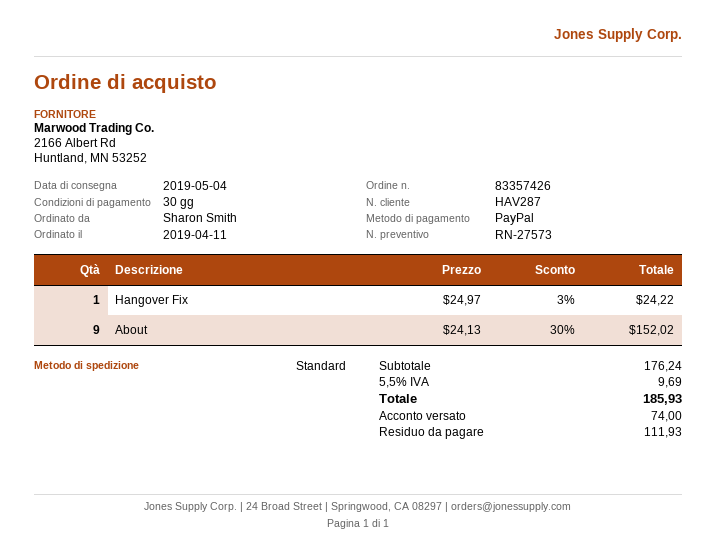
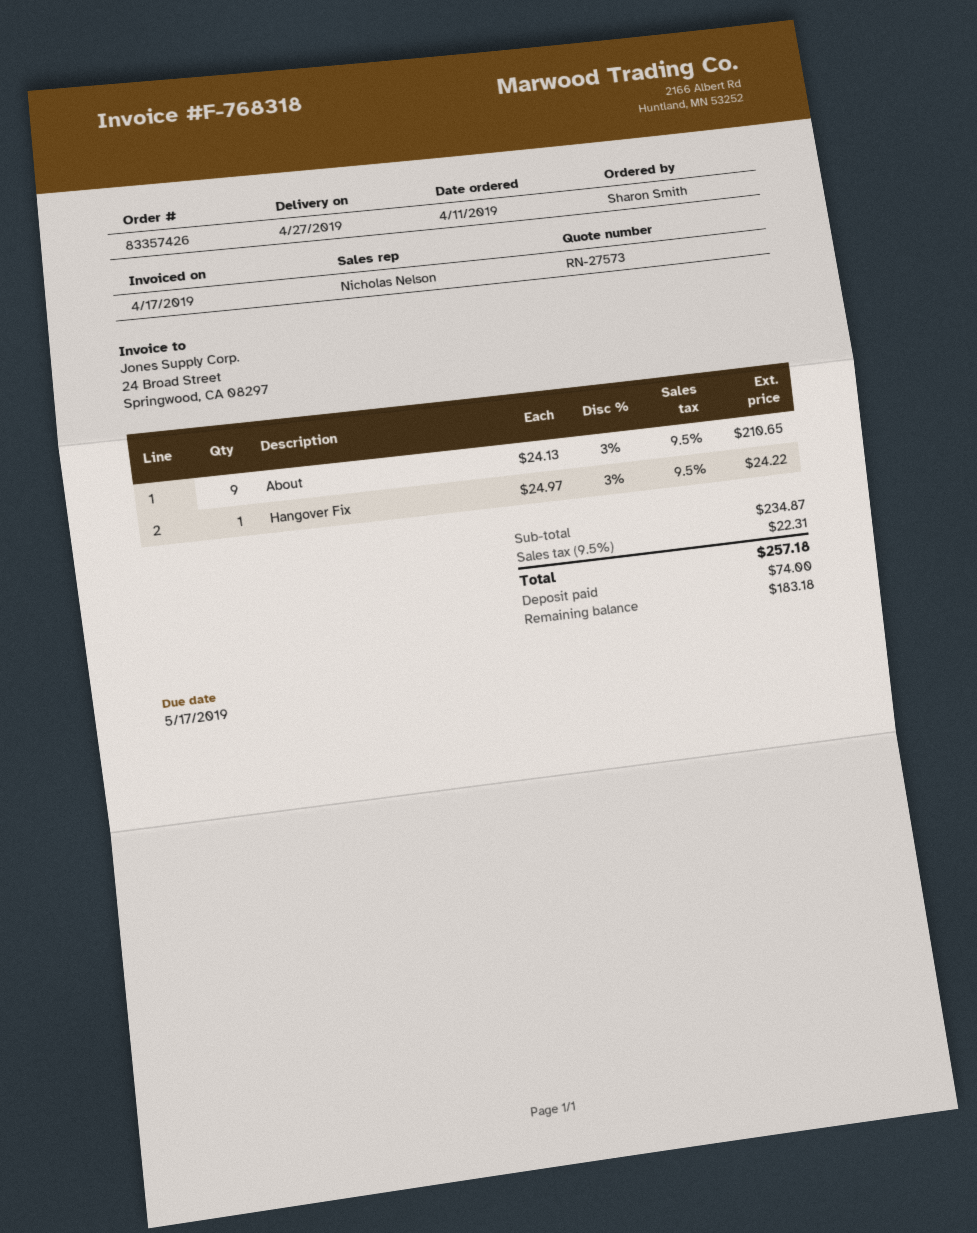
delivery date: 2019-05-04 -> 2019-04-27
About: 9 x 24.13 - 30% = 152.02 -> 9 x 24.13 - 3% = 210.65
subtotal: 176.24 -> 234.87
tax: 5.5% = 9.69 -> 9.5% = 22.31
total: 185.93 -> 257.18
balance: 111.93 -> 183.18

